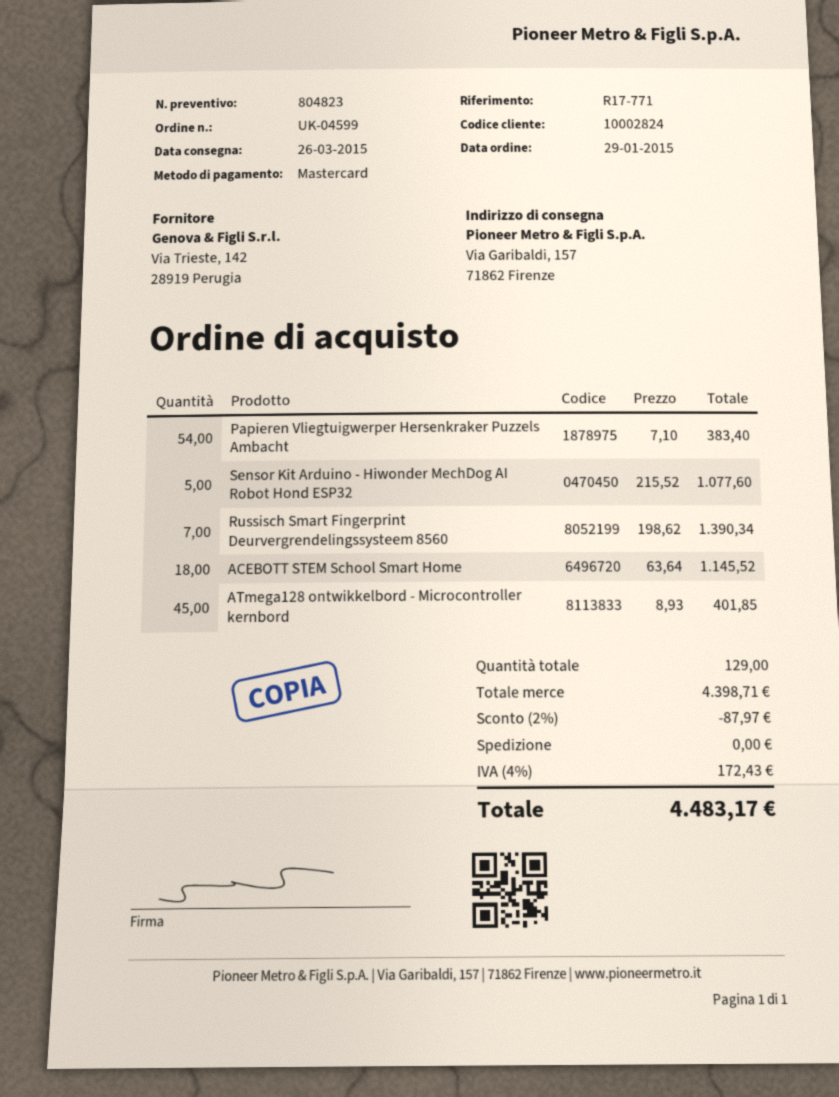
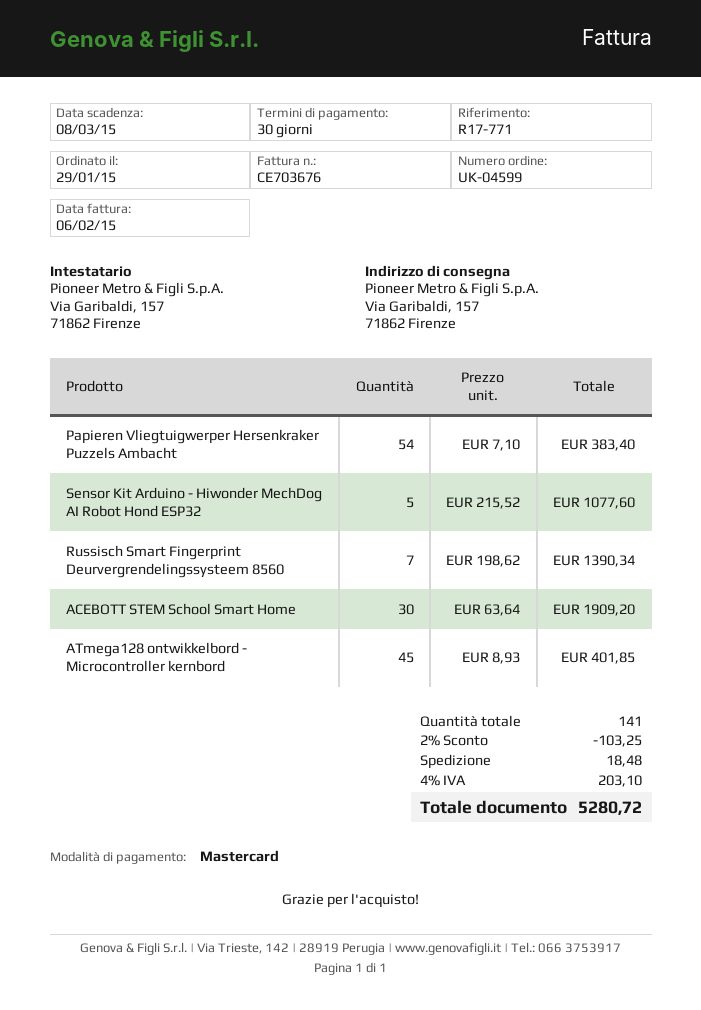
ACEBOTT STEM School Smart Home: 18 x 63.64 = 1145.52 -> 30 x 63.64 = 1909.20
total quantity: 129 -> 141
discount: 2% = 87.97 -> 2% = 103.25
shipping: 0.00 -> 18.48
tax: 4% = 172.43 -> 4% = 203.10
total: 4483.17 -> 5280.72

